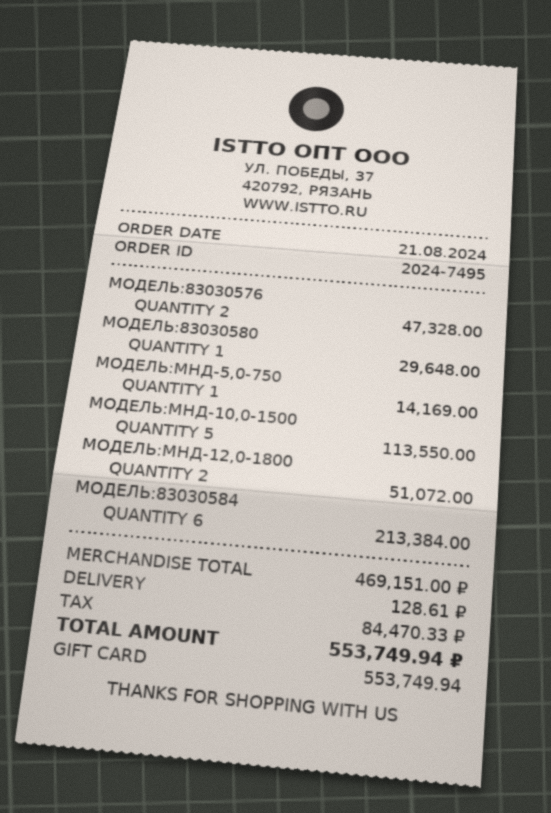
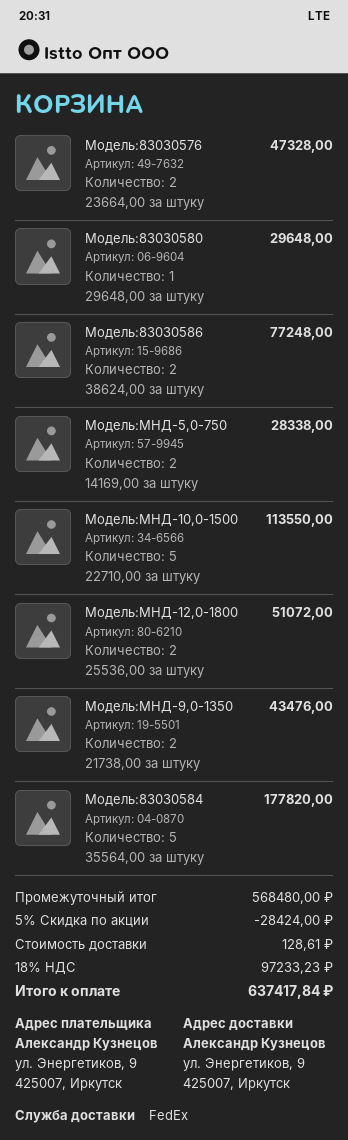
МОДЕЛЬ:МНД-5,0-750: 1 for 14169.00 -> 2 for 28338.00
МОДЕЛЬ:83030584: 6 for 213384.00 -> 5 for 177820.00
Модель:83030586: none -> 2 for 77248.00
Модель:МНД-9,0-1350: none -> 2 for 43476.00
subtotal: 469151.00 -> 568480.00
discount: none -> 5% = 28424.00
tax: 84470.33 -> 97233.23
total: 553749.94 -> 637417.84

